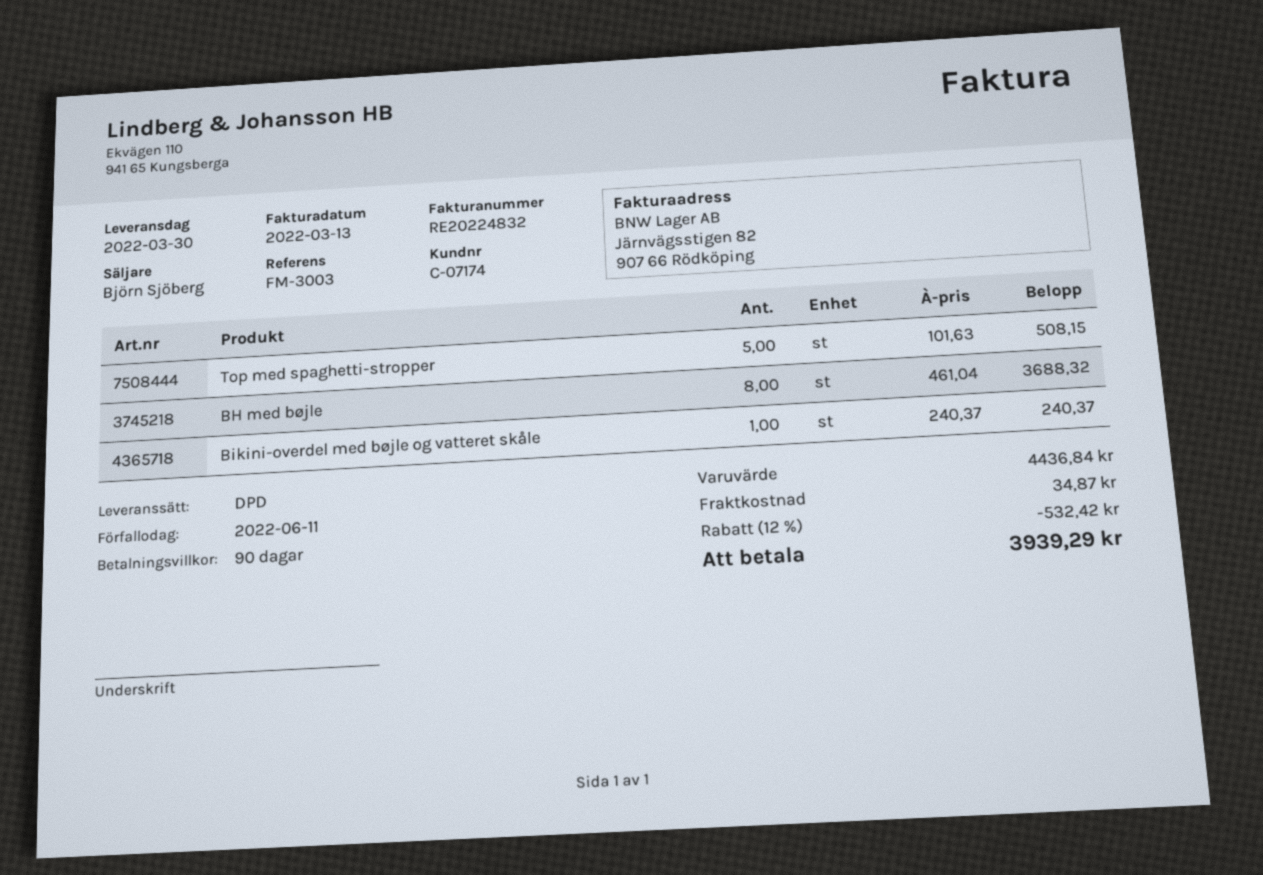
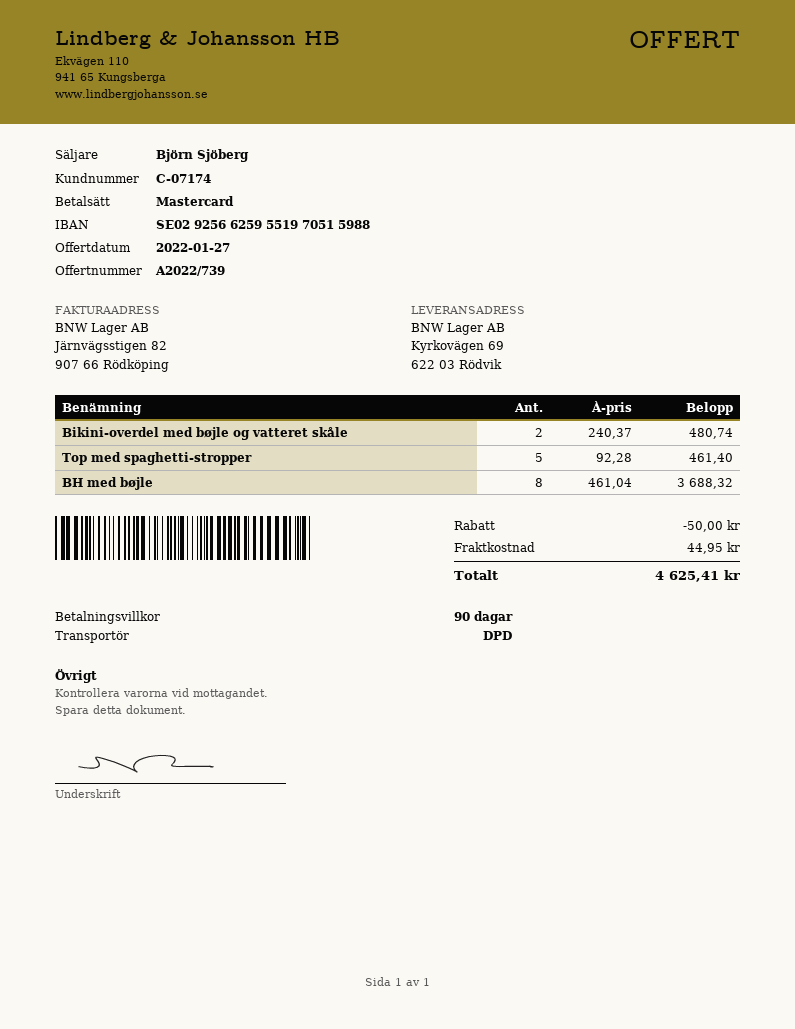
Top med spaghetti-stropper: 5 x 101.63 = 508.15 -> 5 x 92.28 = 461.40
Bikini-overdel med bøjle og vatteret skåle: 1 x 240.37 = 240.37 -> 2 x 240.37 = 480.74
discount: 532.42 -> 50.00
shipping: 34.87 -> 44.95
total: 3939.29 -> 4625.41

